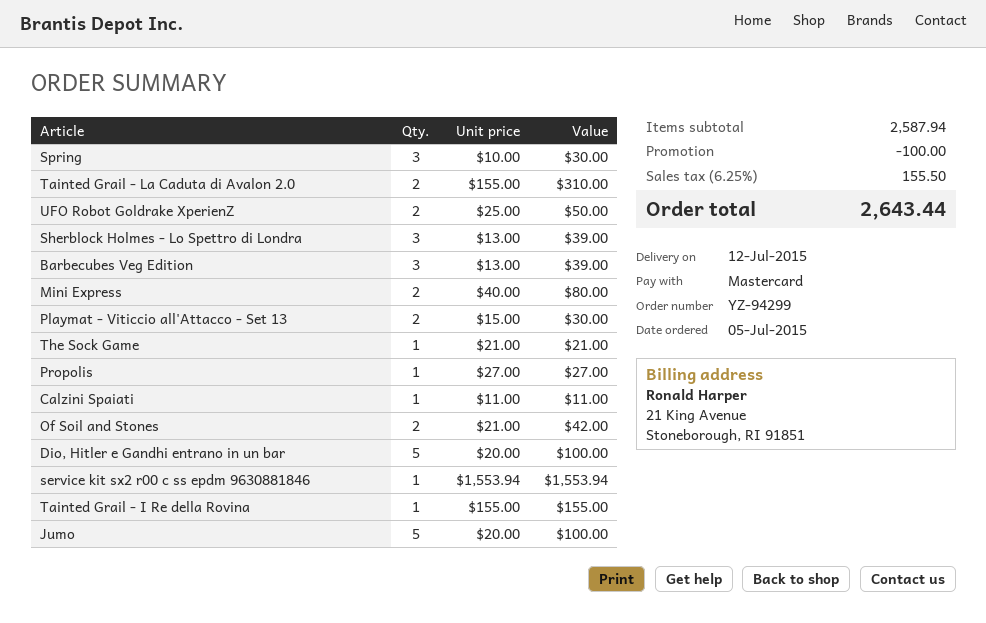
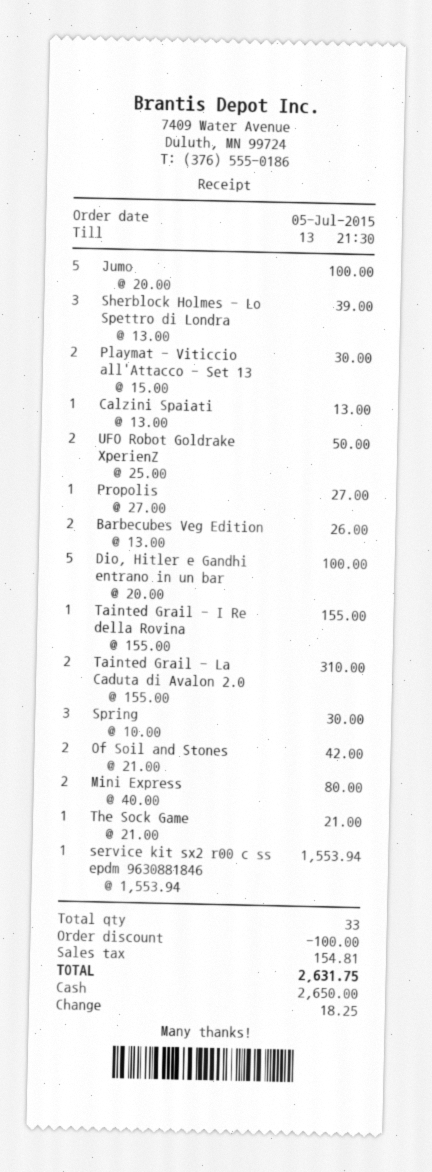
payment method: Mastercard -> cash
Barbecubes Veg Edition: 3 x 13.00 = 39.00 -> 2 x 13.00 = 26.00
Calzini Spaiati: 1 x 11.00 = 11.00 -> 1 x 13.00 = 13.00
tax: 155.50 -> 154.81
total: 2643.44 -> 2631.75

